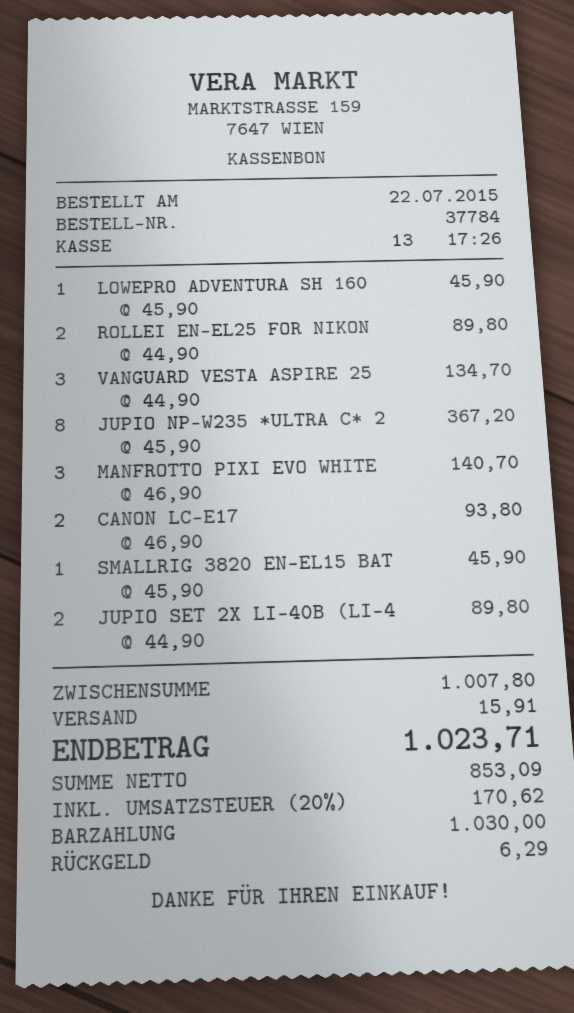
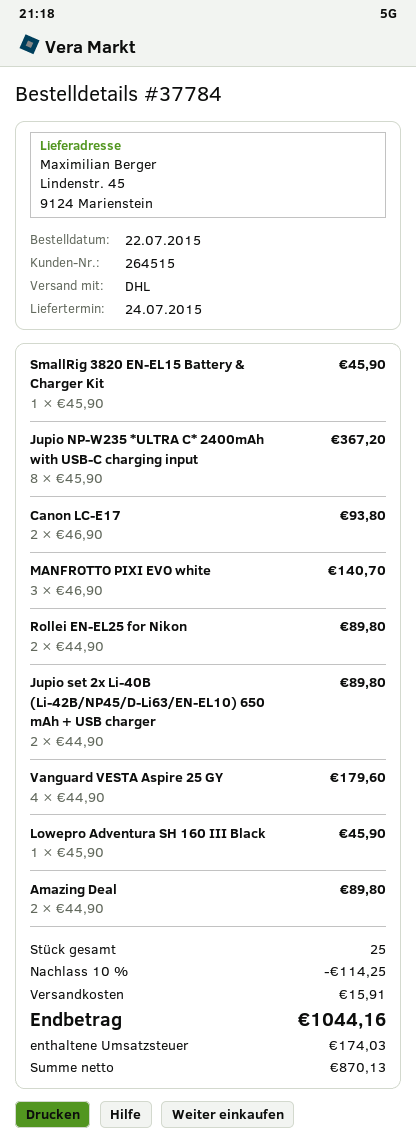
VANGUARD VESTA ASPIRE 25: 3 x 44.90 = 134.70 -> 4 x 44.90 = 179.60
Amazing Deal: none -> 2 x 44.90 = 89.80
discount: none -> 10% = 114.25
net: 853.09 -> 870.13
tax: 170.62 -> 174.03
total: 1023.71 -> 1044.16

